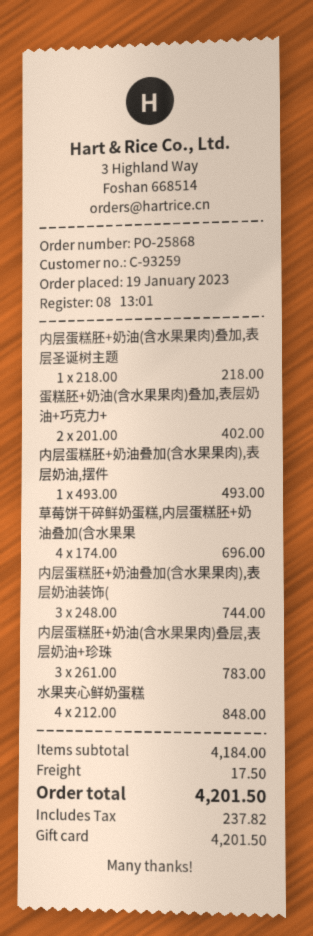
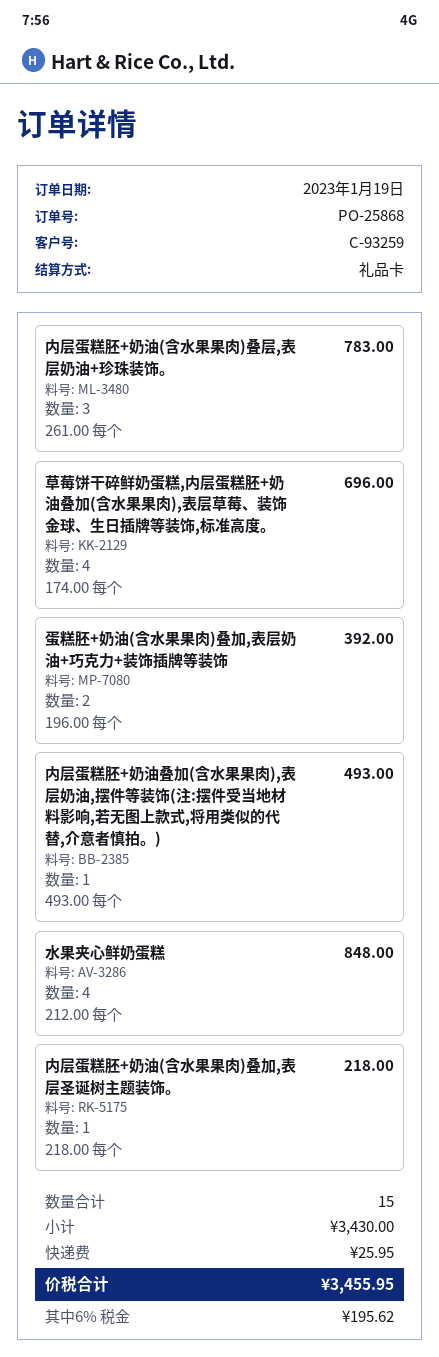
蛋糕胚+奶油(含水果果肉)叠加,表层奶油+巧克力+: 2 x 201.00 = 402.00 -> 2 x 196.00 = 392.00
内层蛋糕胚+奶油叠加(含水果果肉),表层奶油装饰(: 3 x 248.00 = 744.00 -> none
subtotal: 4184.00 -> 3430.00
shipping: 17.50 -> 25.95
tax: 237.82 -> 195.62
total: 4201.50 -> 3455.95

